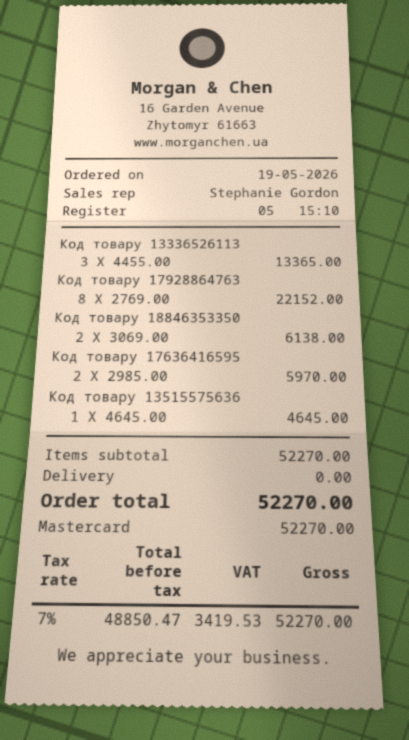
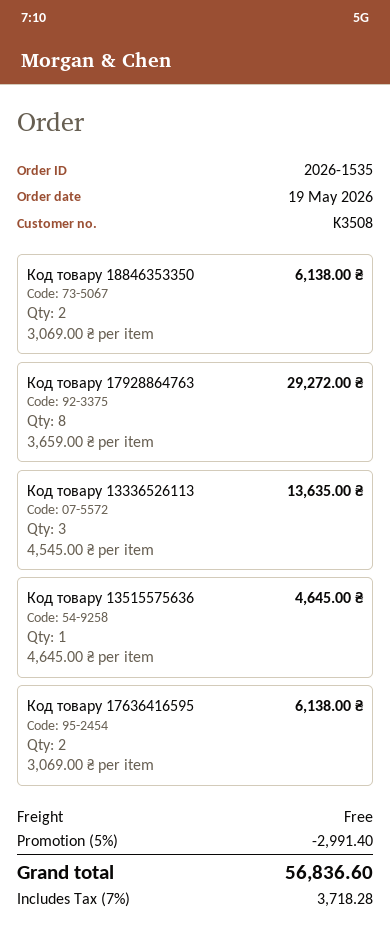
Код товару 13336526113: 3 x 4455.00 = 13365.00 -> 3 x 4545.00 = 13635.00
Код товару 17928864763: 8 x 2769.00 = 22152.00 -> 8 x 3659.00 = 29272.00
Код товару 17636416595: 2 x 2985.00 = 5970.00 -> 2 x 3069.00 = 6138.00
discount: none -> 5% = 2991.40
tax: 7% = 3419.53 -> 7% = 3718.28
total: 52270.00 -> 56836.60

